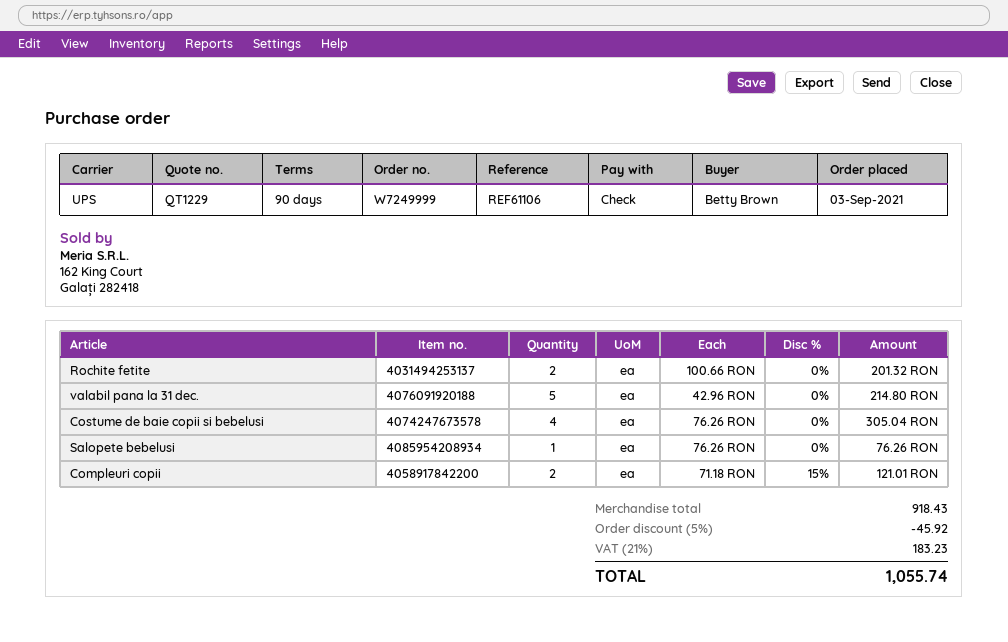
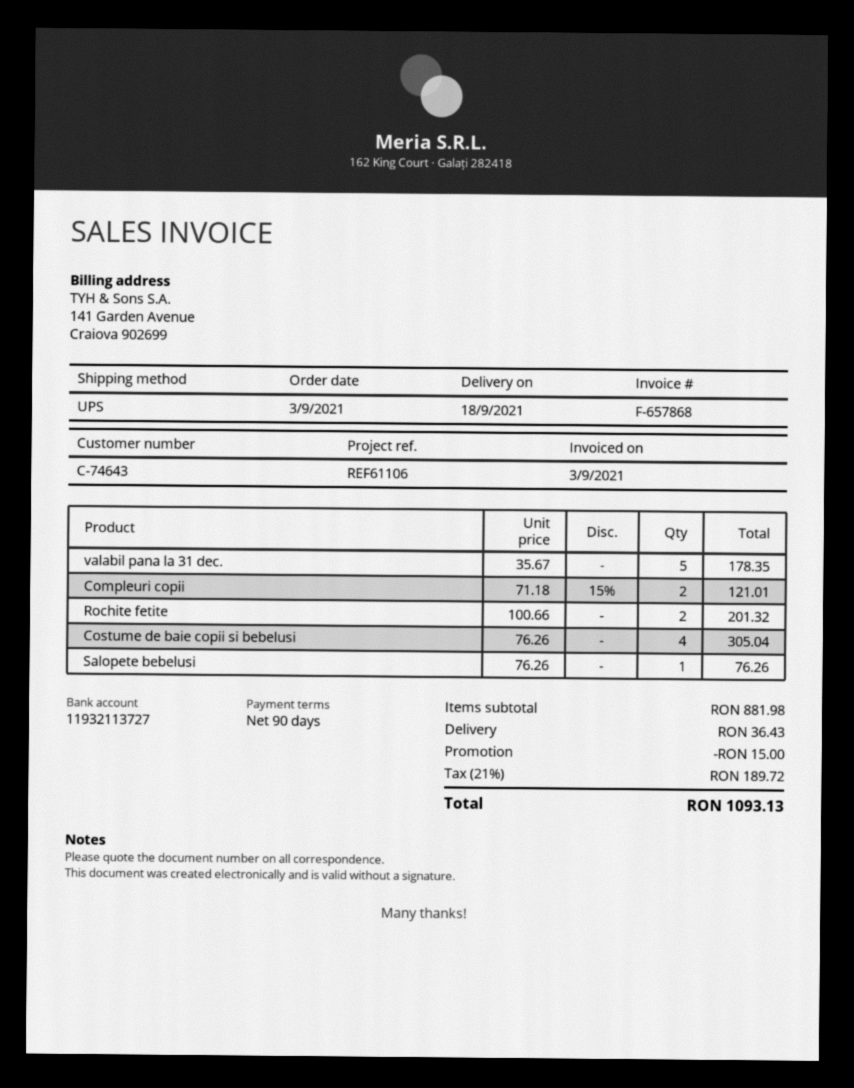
valabil pana la 31 dec.: 5 x 42.96 = 214.80 -> 5 x 35.67 = 178.35
subtotal: 918.43 -> 881.98
discount: 45.92 -> 15.00
shipping: none -> 36.43
tax: 21% = 183.23 -> 21% = 189.72
total: 1055.74 -> 1093.13

